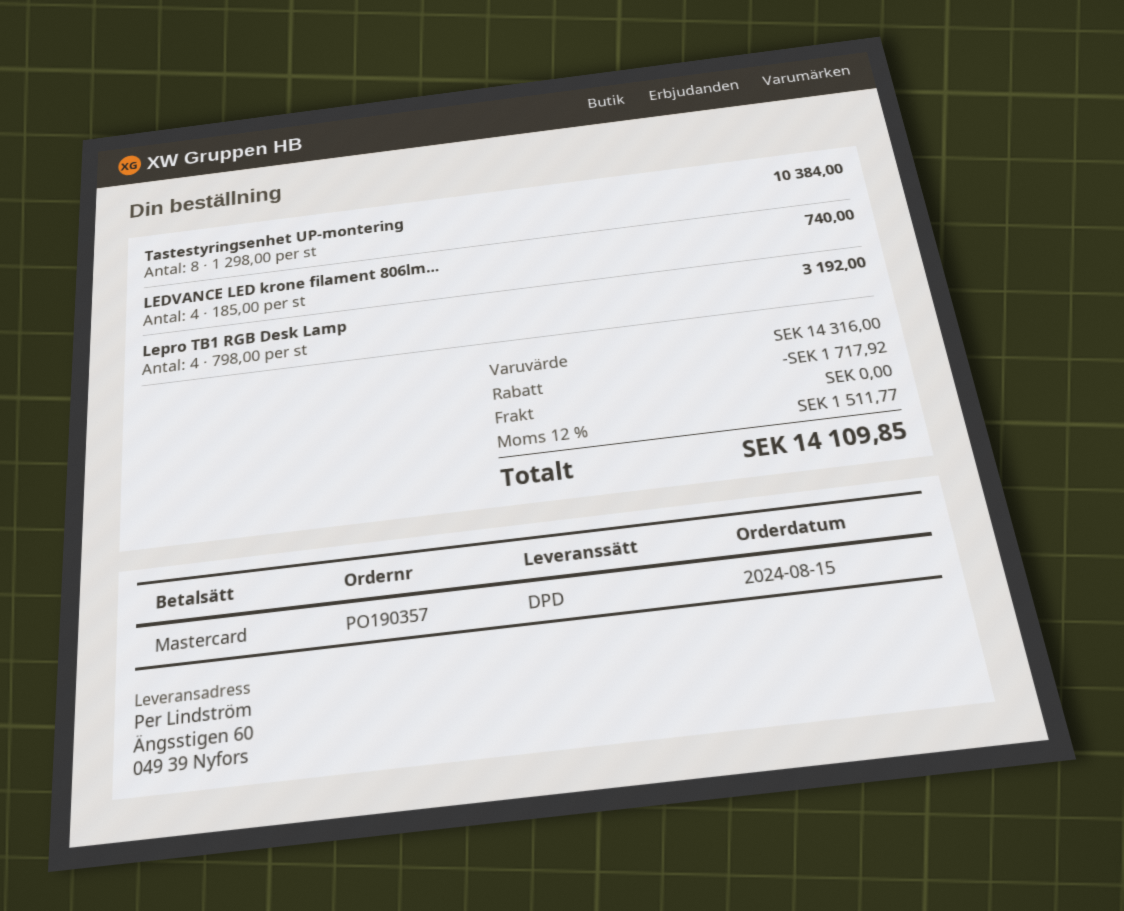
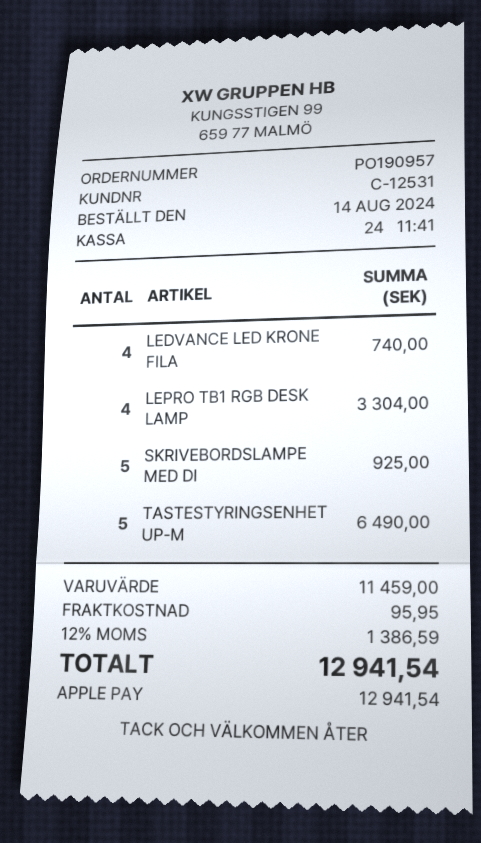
order number: PO190357 -> PO190957
order date: 2024-08-15 -> 2024-08-14
payment method: Mastercard -> Apple Pay
Tastestyringsenhet UP-montering: 8 for 10384.00 -> 5 for 6490.00
Lepro TB1 RGB Desk Lamp: 4 for 3192.00 -> 4 for 3304.00
SKRIVEBORDSLAMPE MED DI: none -> 5 for 925.00
subtotal: 14316.00 -> 11459.00
discount: 1717.92 -> none
shipping: 0.00 -> 95.95
tax: 12% = 1511.77 -> 12% = 1386.59
total: 14109.85 -> 12941.54

